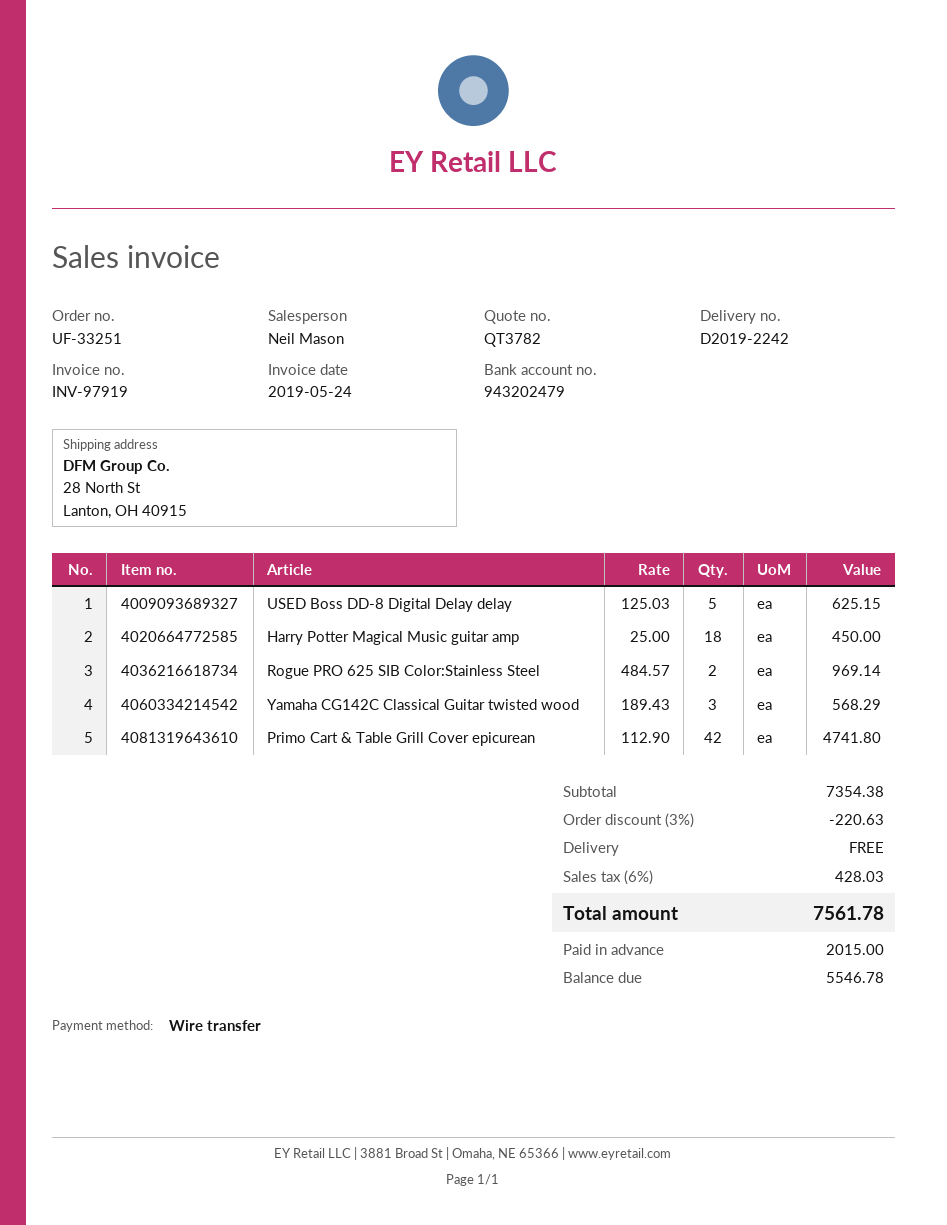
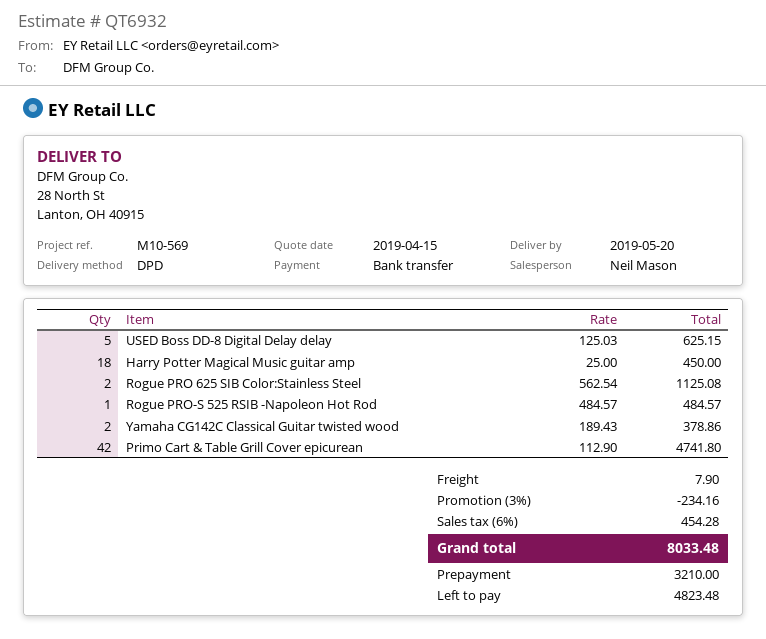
quote number: QT3782 -> QT6932
Rogue PRO 625 SIB Color:Stainless Steel: 2 x 484.57 = 969.14 -> 2 x 562.54 = 1125.08
Yamaha CG142C Classical Guitar twisted wood: 3 x 189.43 = 568.29 -> 2 x 189.43 = 378.86
Rogue PRO-S 525 RSIB -Napoleon Hot Rod: none -> 1 x 484.57 = 484.57
discount: 3% = 220.63 -> 3% = 234.16
shipping: 0.00 -> 7.90
tax: 6% = 428.03 -> 6% = 454.28
total: 7561.78 -> 8033.48
deposit: 2015.00 -> 3210.00
balance: 5546.78 -> 4823.48

